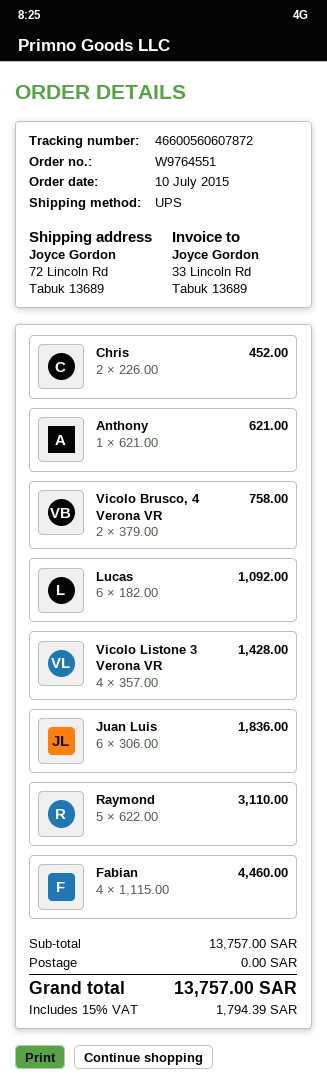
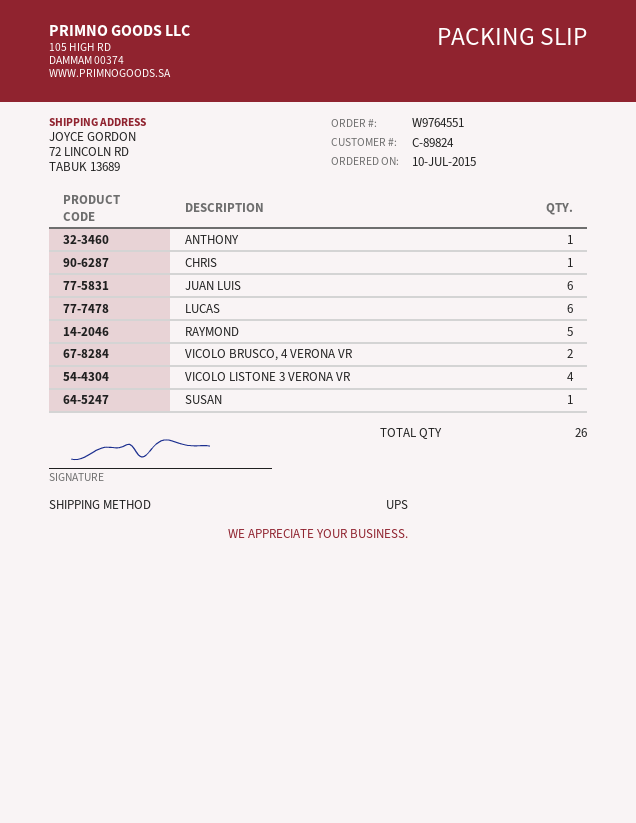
Chris: 2 -> 1
Fabian: 4 -> none
SUSAN: none -> 1

